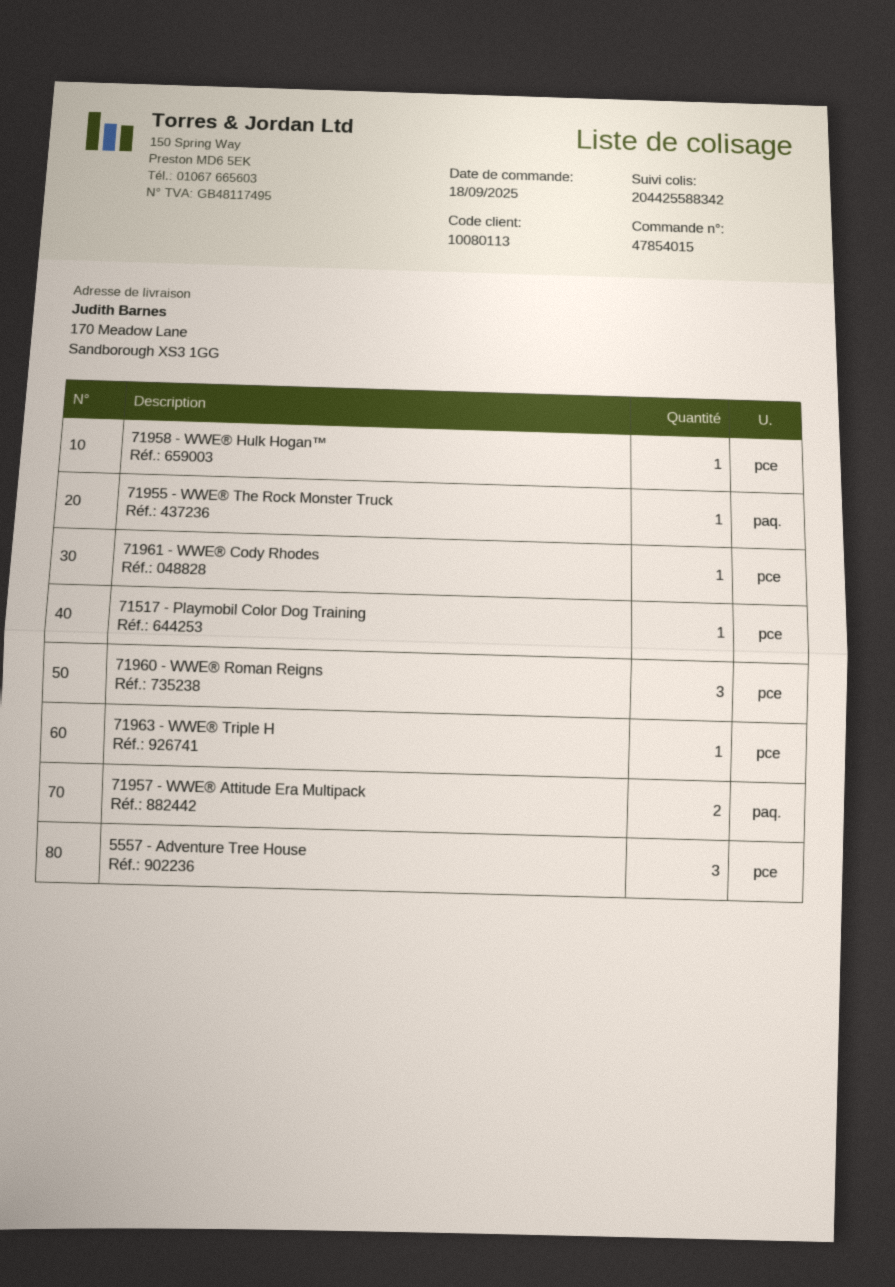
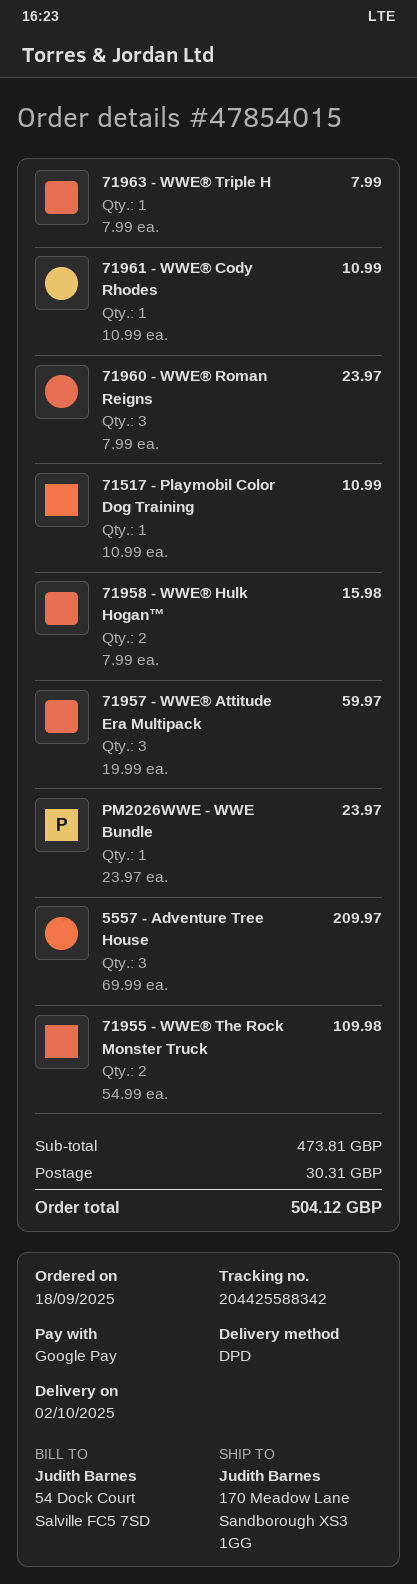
71958 - WWE® Hulk Hogan™: 1 -> 2
71955 - WWE® The Rock Monster Truck: 1 -> 2
71957 - WWE® Attitude Era Multipack: 2 -> 3
PM2026WWE - WWE Bundle: none -> 1

